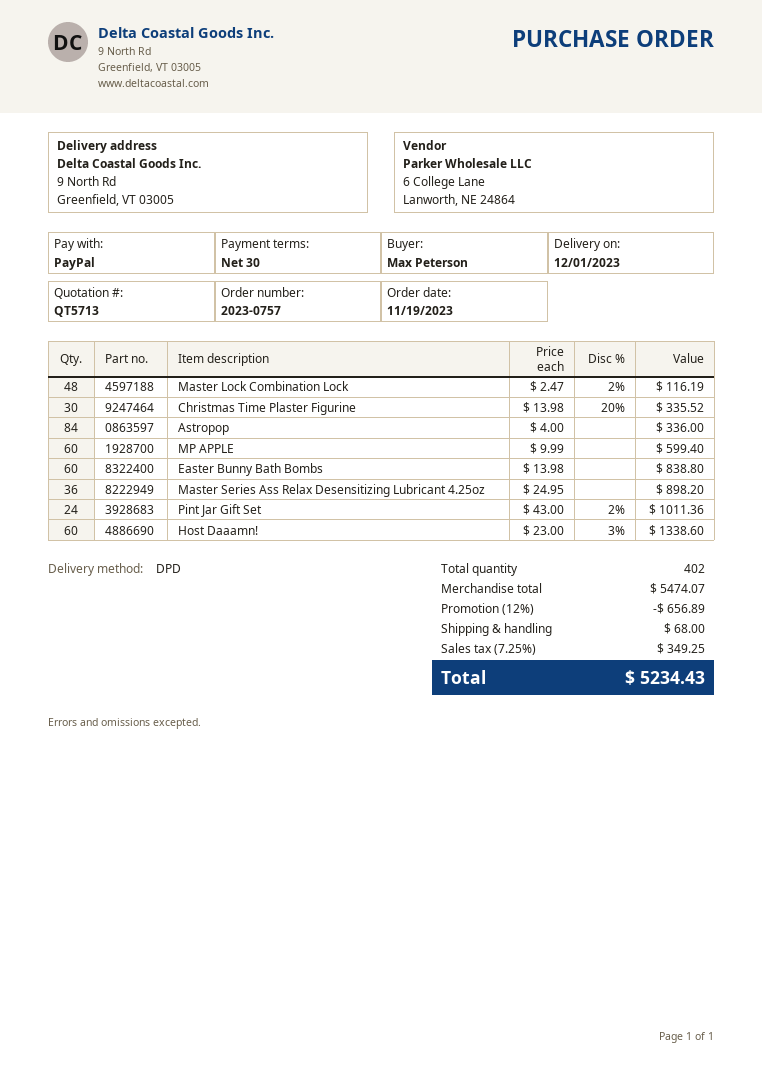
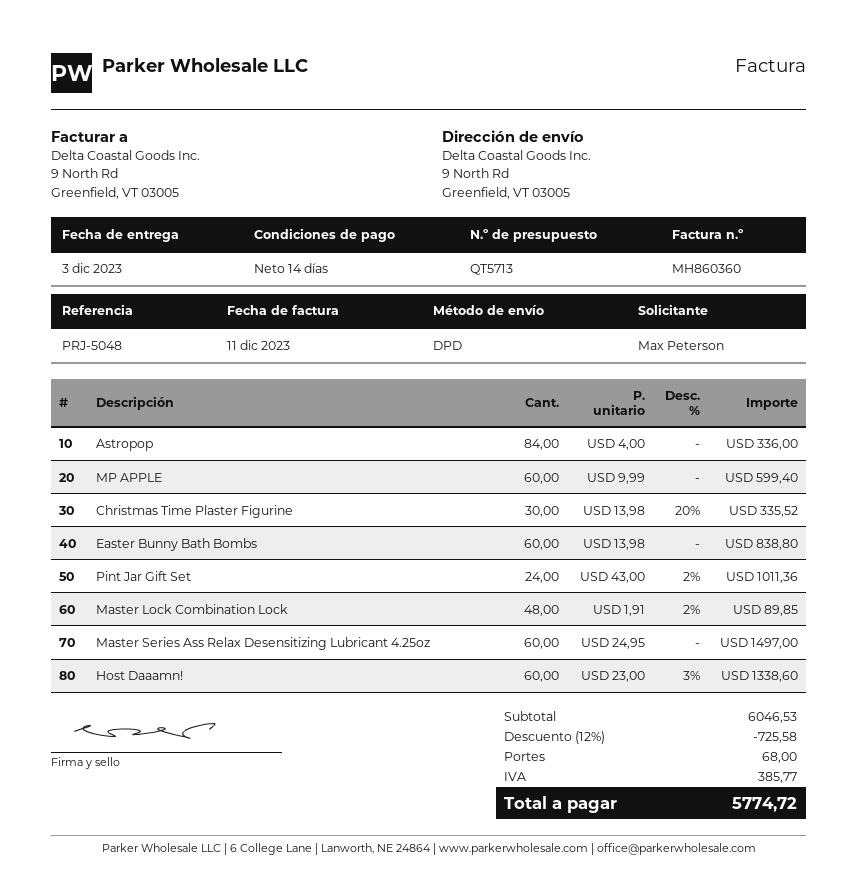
delivery date: 2023-12-01 -> 2023-12-03
payment terms: 30 days -> 14 days
Master Lock Combination Lock: 48 x 2.47 - 2% = 116.19 -> 48 x 1.91 - 2% = 89.85
Master Series Ass Relax Desensitizing Lubricant 4.25oz: 36 x 24.95 = 898.20 -> 60 x 24.95 = 1497.00
subtotal: 5474.07 -> 6046.53
discount: 12% = 656.89 -> 12% = 725.58
tax: 349.25 -> 385.77
total: 5234.43 -> 5774.72

